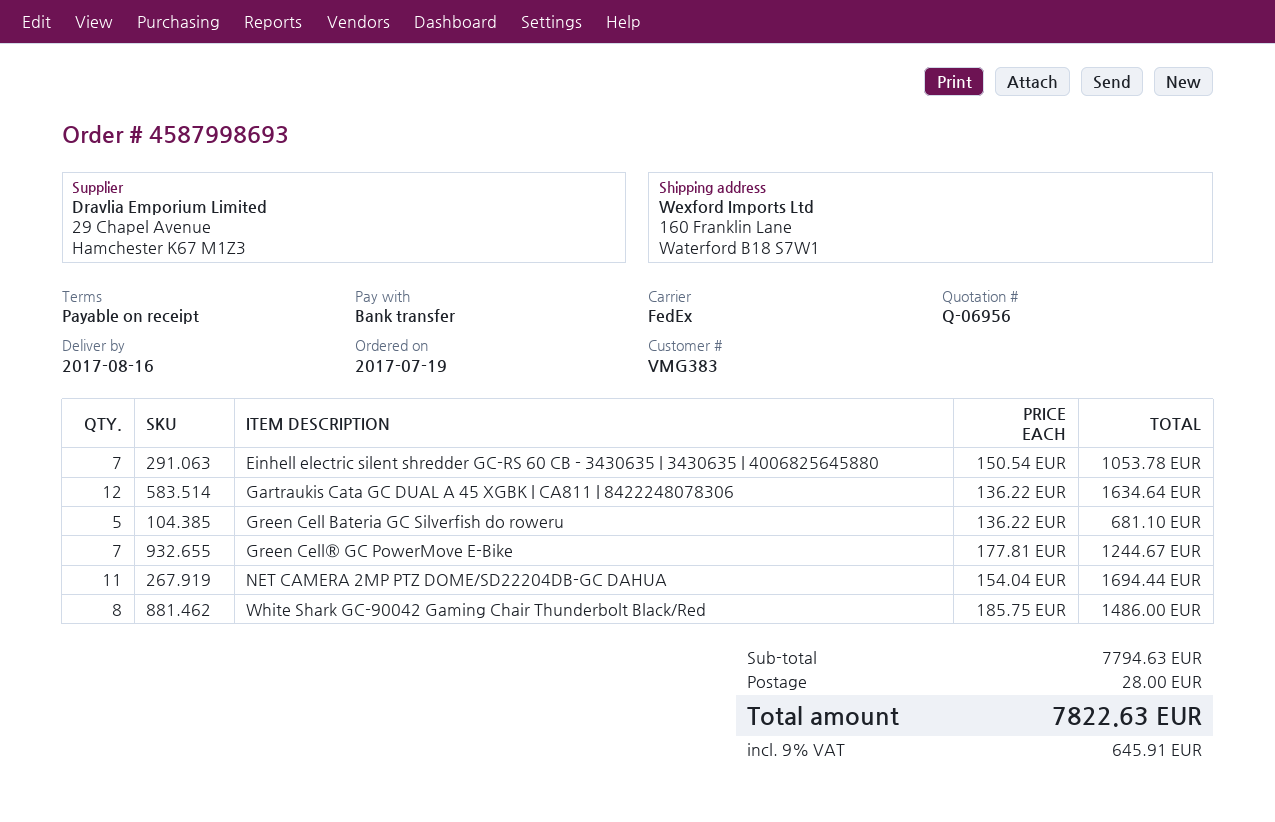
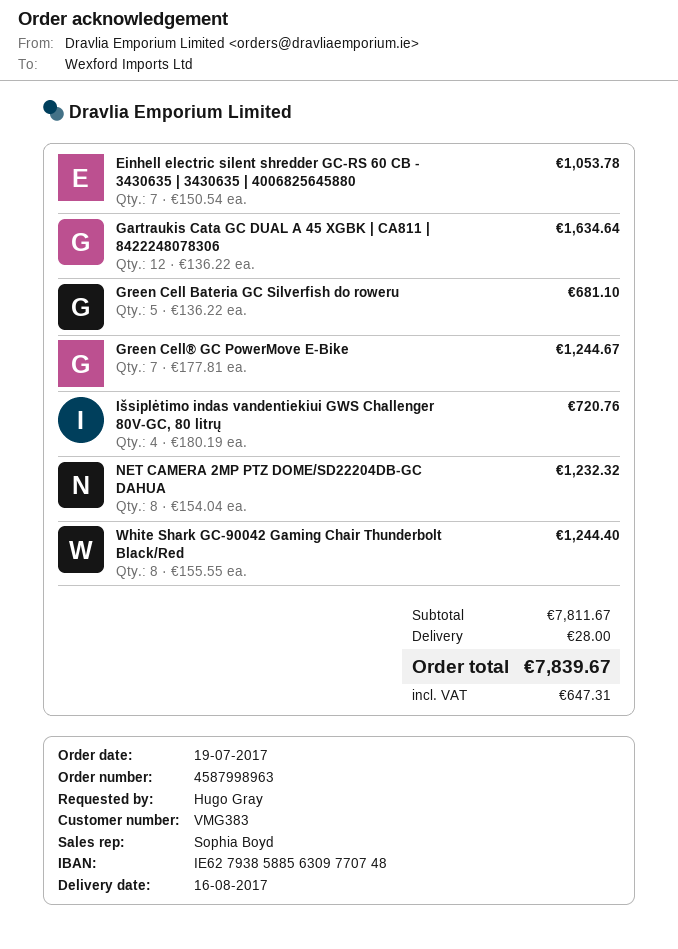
order number: 4587998693 -> 4587998963
NET CAMERA 2MP PTZ DOME/SD22204DB-GC DAHUA: 11 x 154.04 = 1694.44 -> 8 x 154.04 = 1232.32
White Shark GC-90042 Gaming Chair Thunderbolt Black/Red: 8 x 185.75 = 1486.00 -> 8 x 155.55 = 1244.40
Išsiplėtimo indas vandentiekiui GWS Challenger 80V-GC, 80 litrų: none -> 4 x 180.19 = 720.76
subtotal: 7794.63 -> 7811.67
tax: 645.91 -> 647.31
total: 7822.63 -> 7839.67

